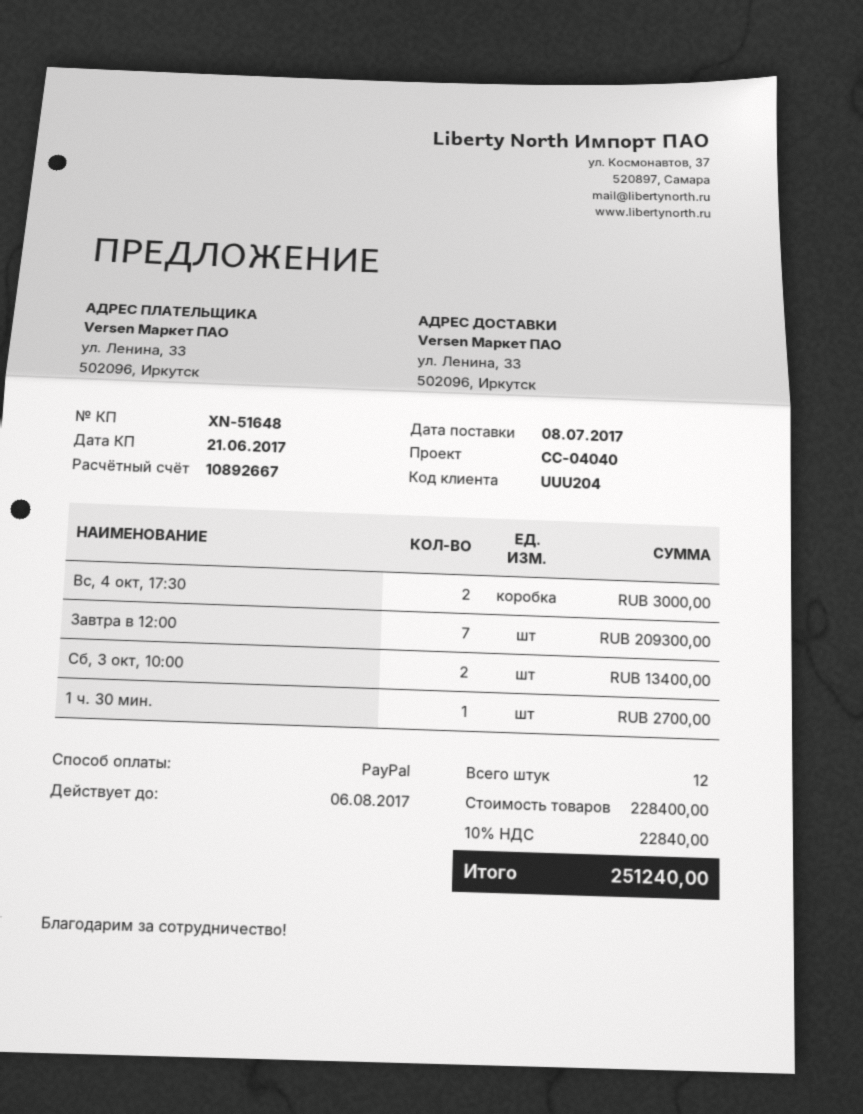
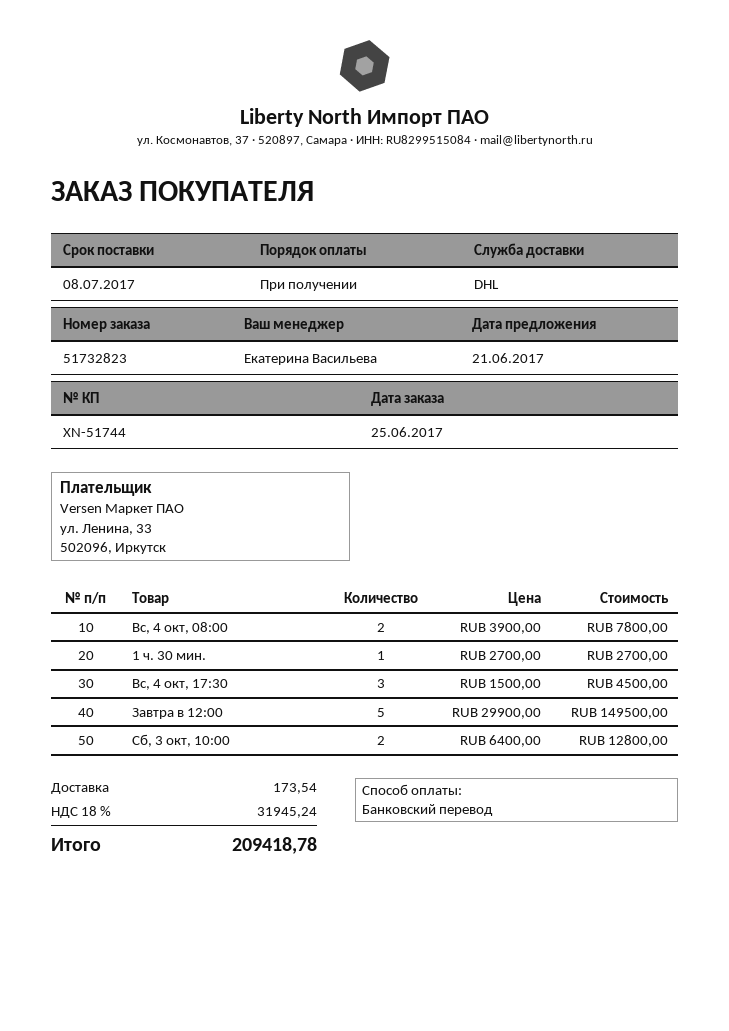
quote number: XN-51648 -> XN-51744
payment method: PayPal -> bank transfer
Вс, 4 окт, 17:30: 2 for 3000.00 -> 3 for 4500.00
Завтра в 12:00: 7 for 209300.00 -> 5 for 149500.00
Сб, 3 окт, 10:00: 2 for 13400.00 -> 2 for 12800.00
Вс, 4 окт, 08:00: none -> 2 for 7800.00
shipping: none -> 173.54
tax: 10% = 22840.00 -> 18% = 31945.24
total: 251240.00 -> 209418.78

